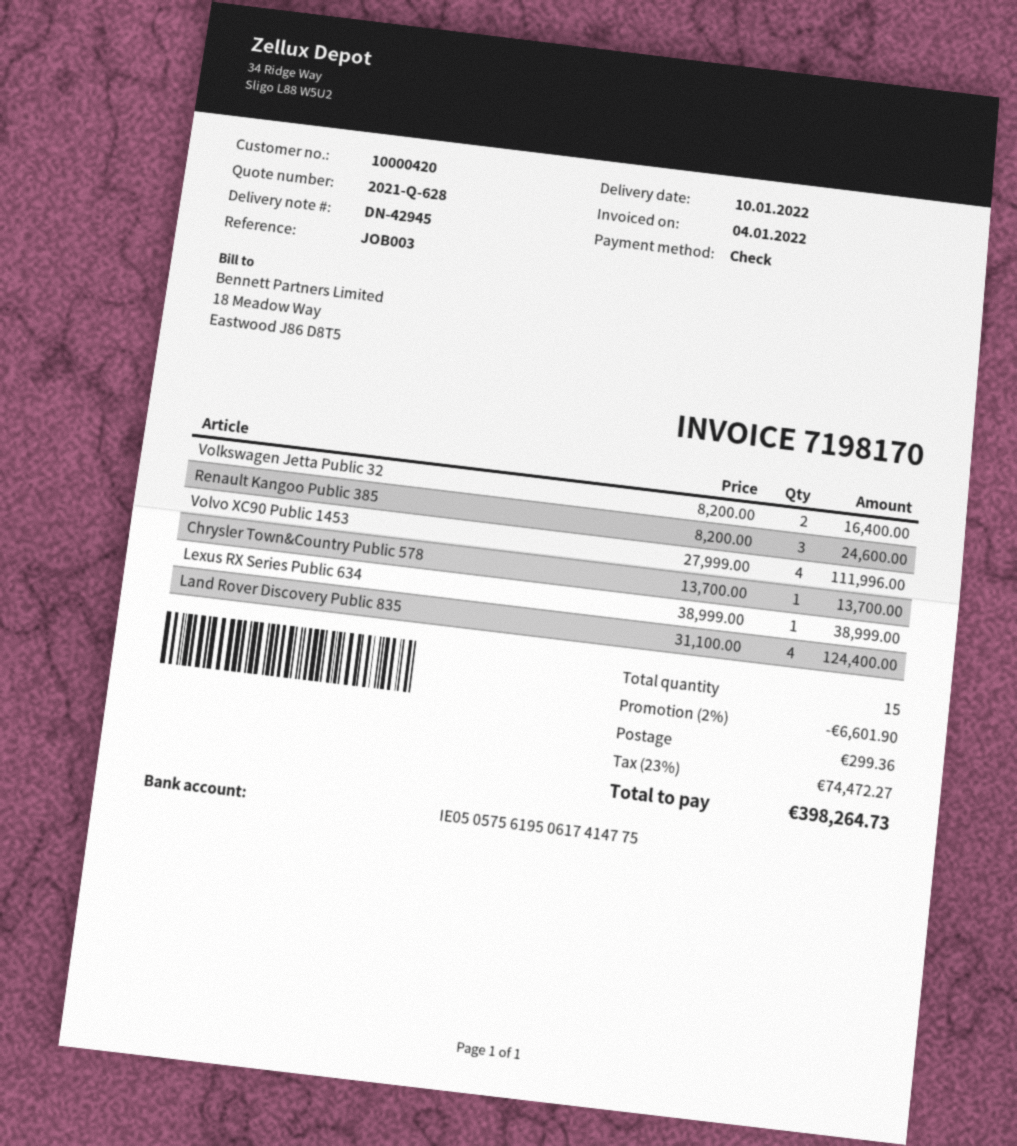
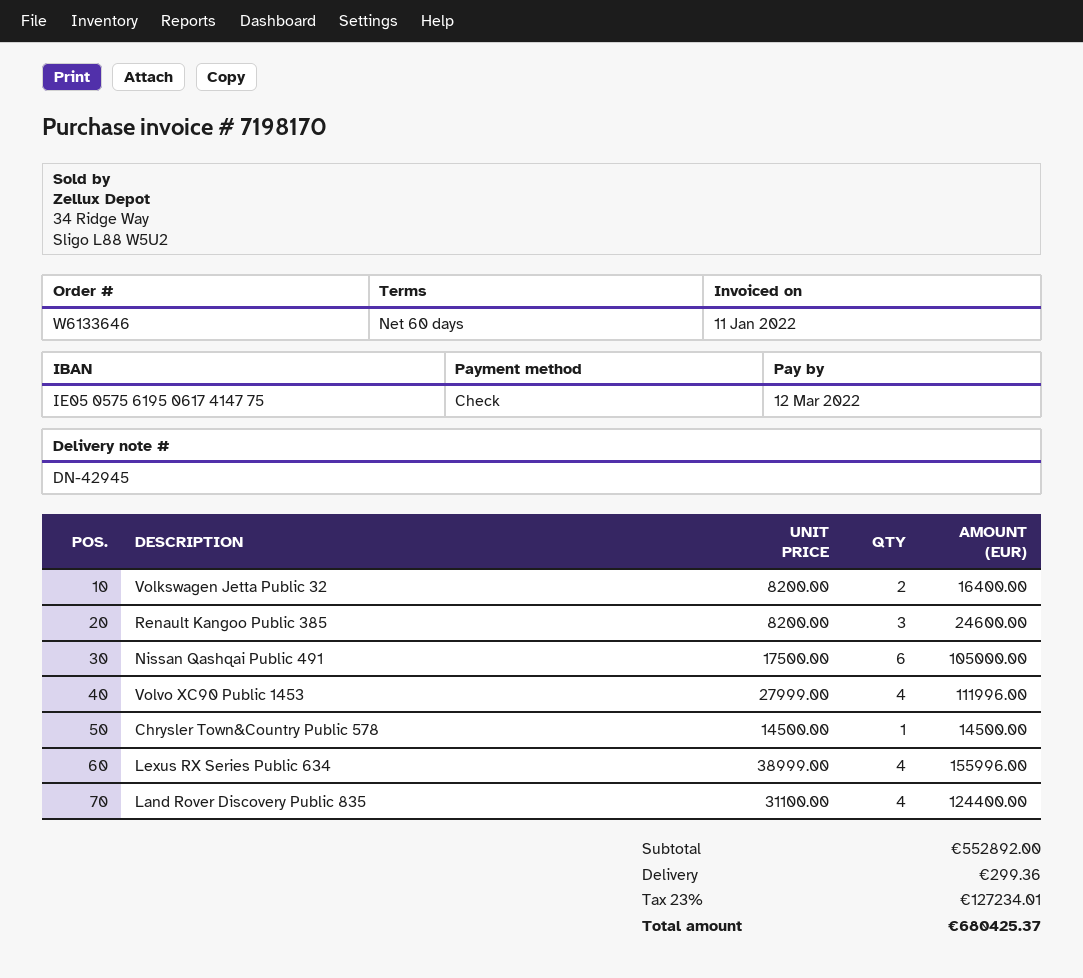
invoice date: 2022-01-04 -> 2022-01-11
Chrysler Town&Country Public 578: 1 x 13700.00 = 13700.00 -> 1 x 14500.00 = 14500.00
Lexus RX Series Public 634: 1 x 38999.00 = 38999.00 -> 4 x 38999.00 = 155996.00
Nissan Qashqai Public 491: none -> 6 x 17500.00 = 105000.00
discount: 2% = 6601.90 -> none
tax: 23% = 74472.27 -> 23% = 127234.01
total: 398264.73 -> 680425.37

